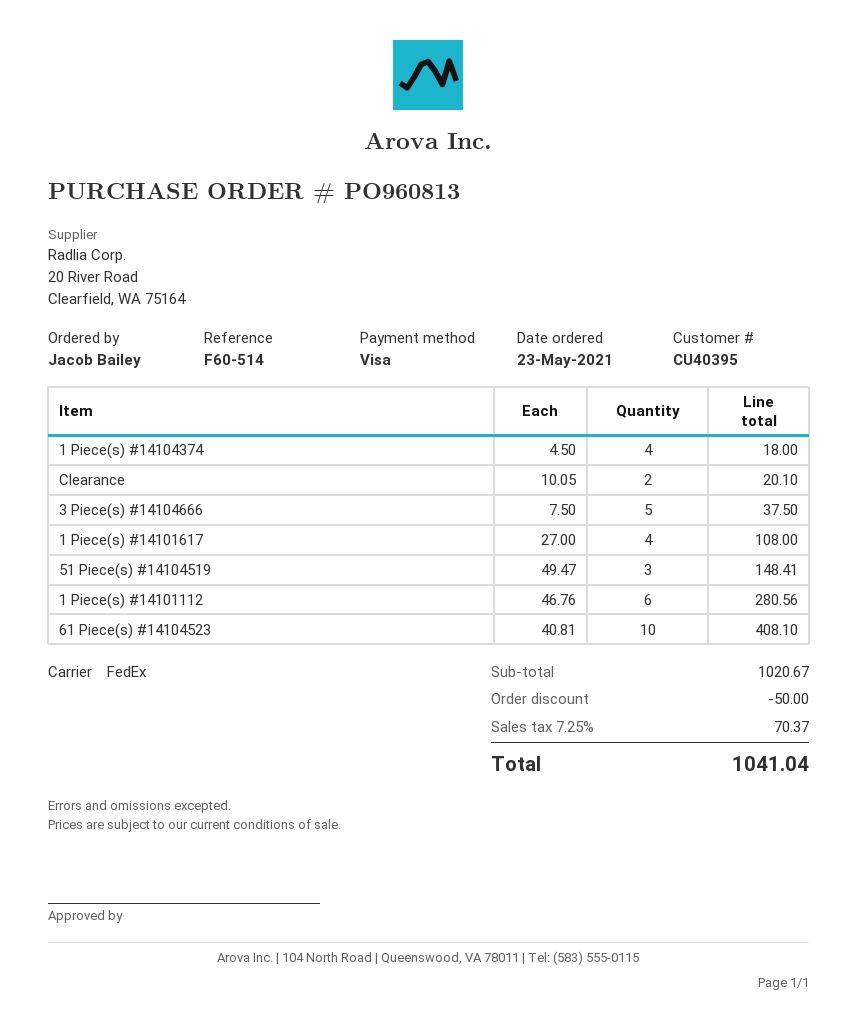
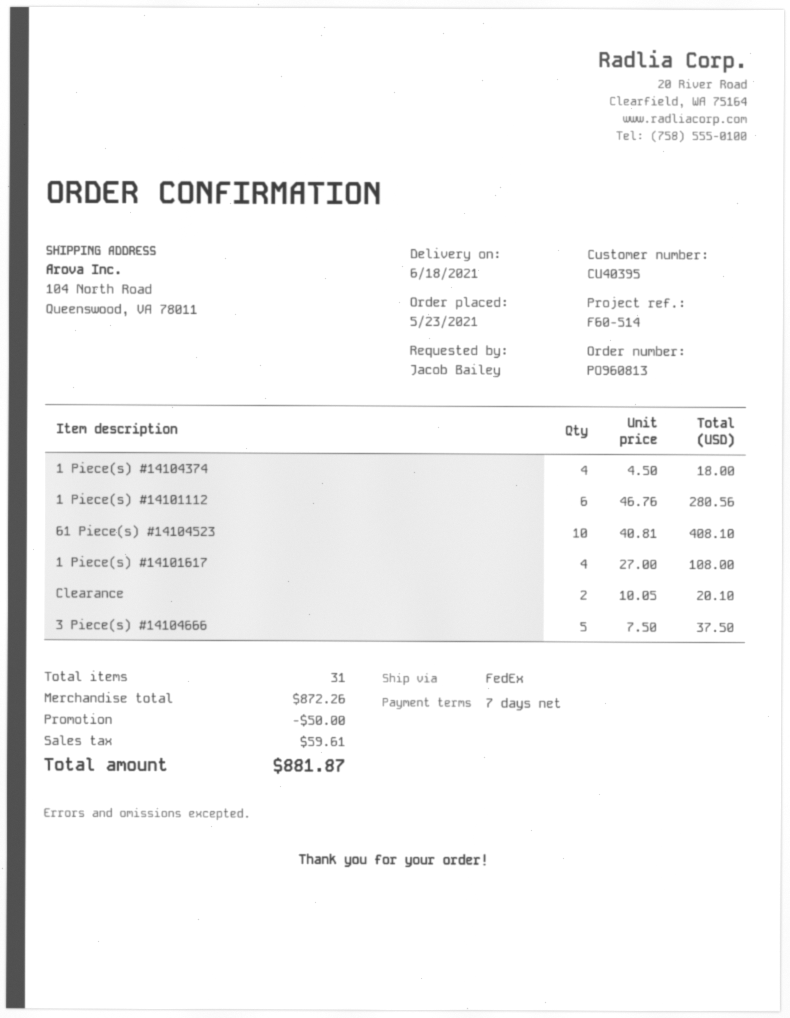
51 Piece(s) #14104519: 3 x 49.47 = 148.41 -> none
subtotal: 1020.67 -> 872.26
tax: 70.37 -> 59.61
total: 1041.04 -> 881.87

